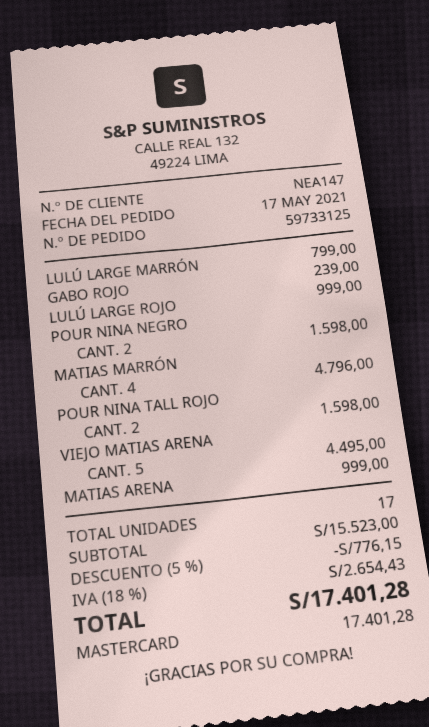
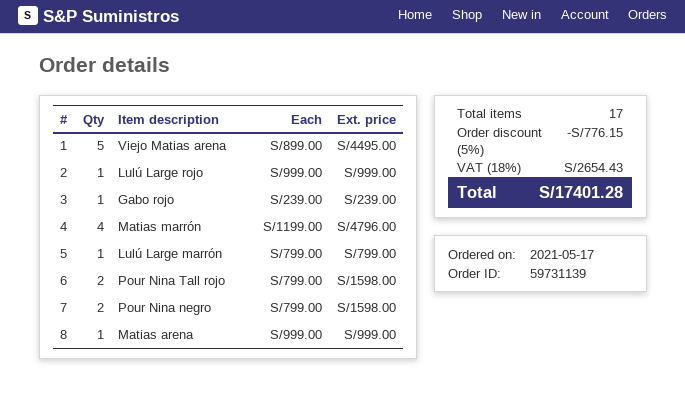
order number: 59733125 -> 59731139

